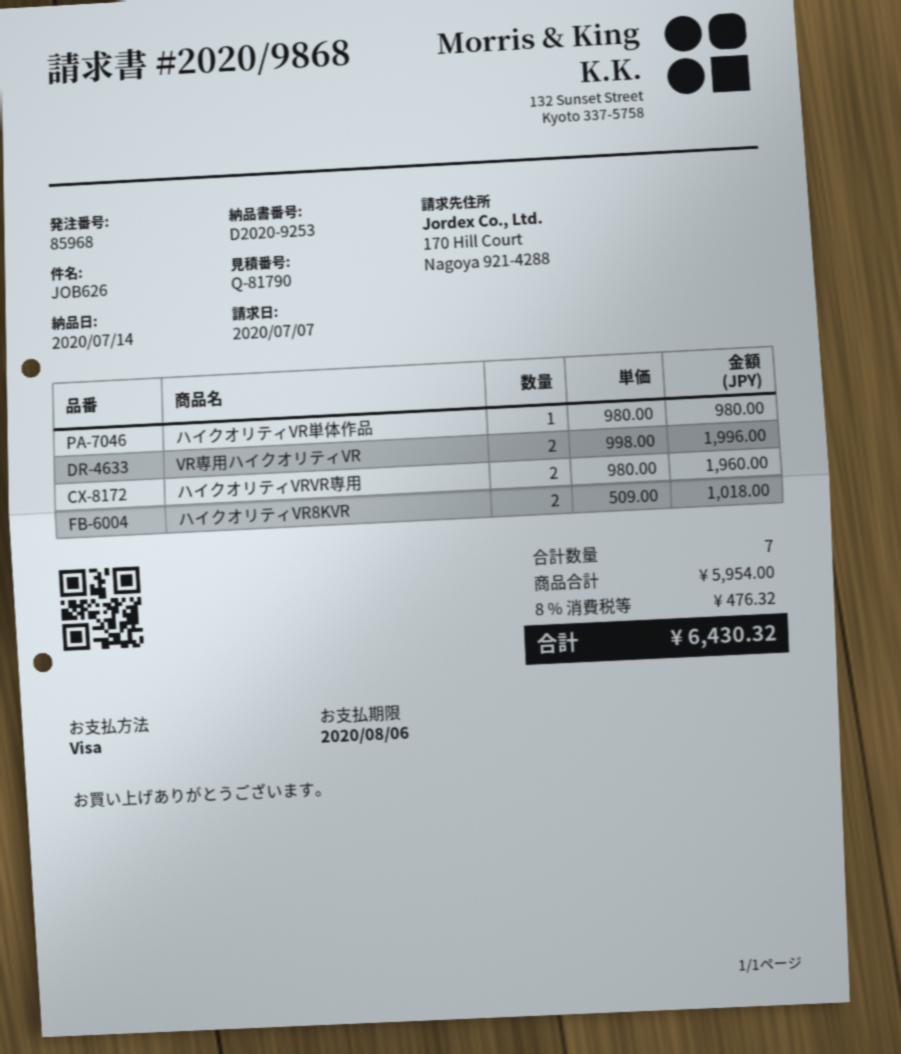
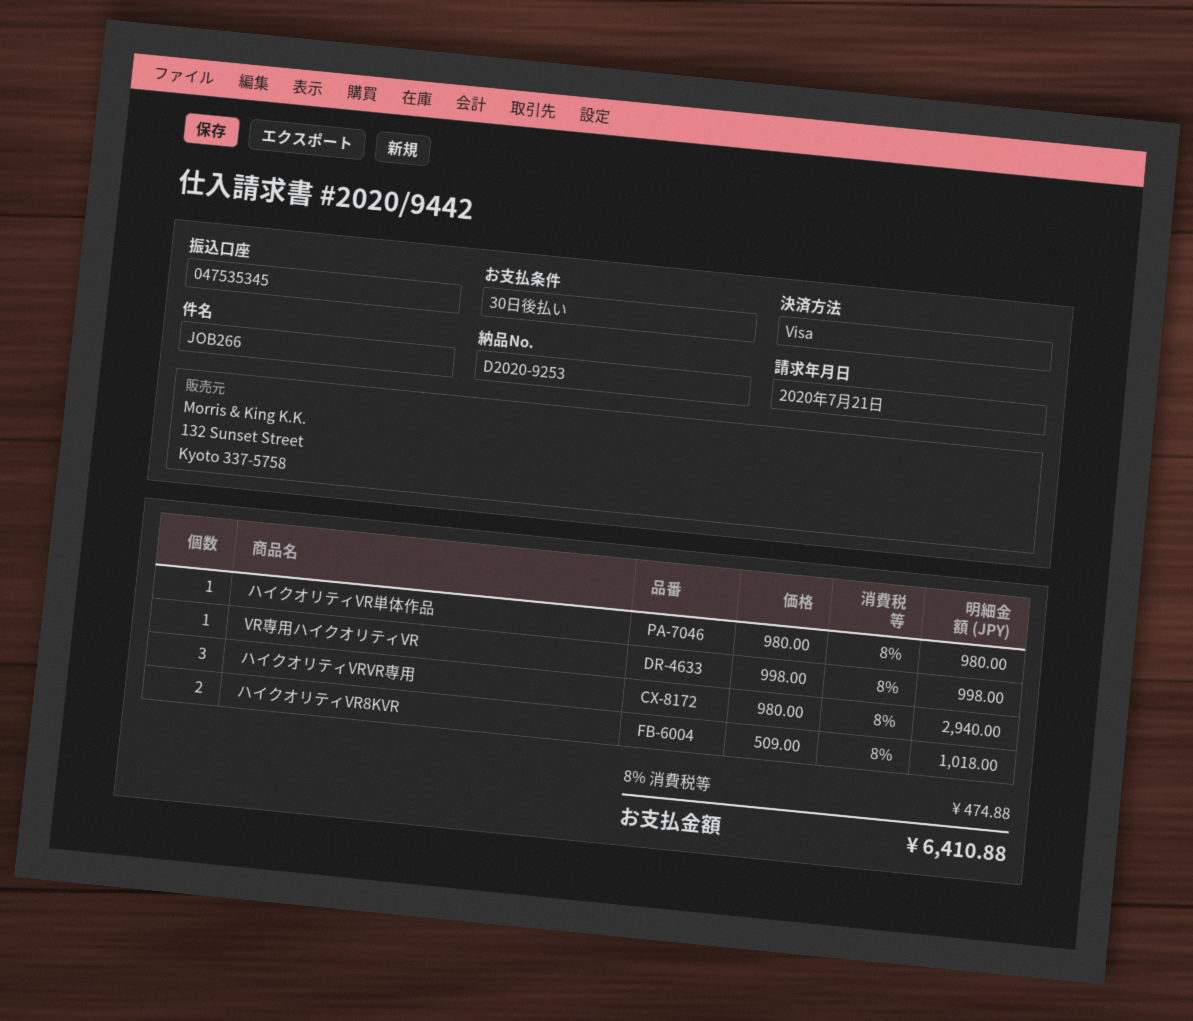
invoice number: 2020/9868 -> 2020/9442
invoice date: 2020-07-07 -> 2020-07-21
reference: JOB626 -> JOB266
VR専用ハイクオリティVR: 2 x 998.00 = 1996.00 -> 1 x 998.00 = 998.00
ハイクオリティVRVR専用: 2 x 980.00 = 1960.00 -> 3 x 980.00 = 2940.00
tax: 8% = 476.32 -> 8% = 474.88
total: 6430.32 -> 6410.88

